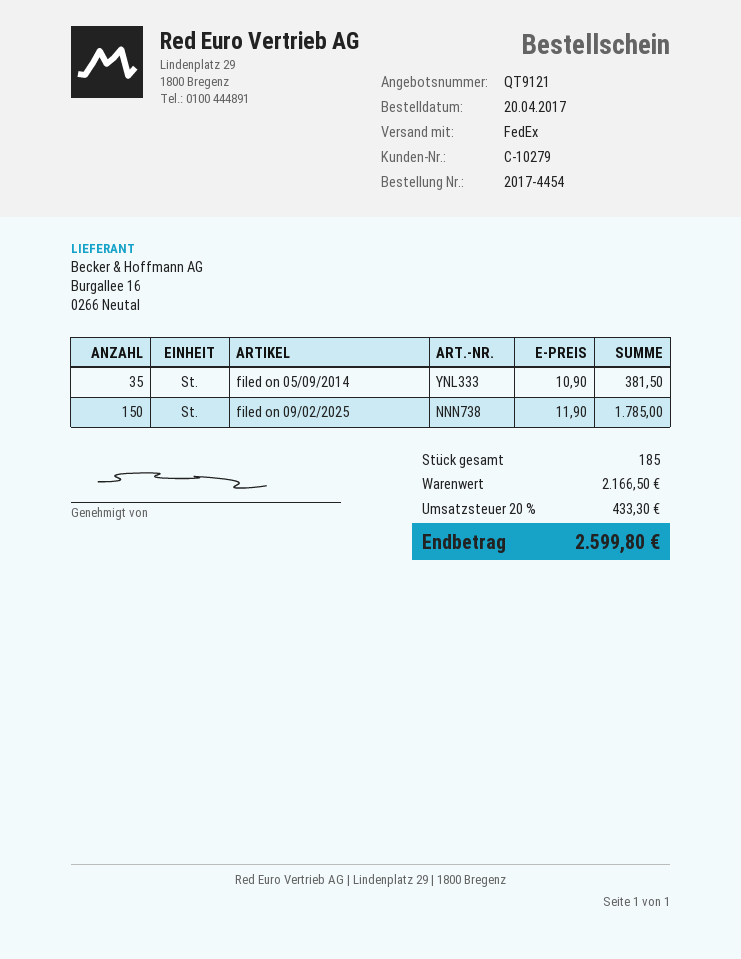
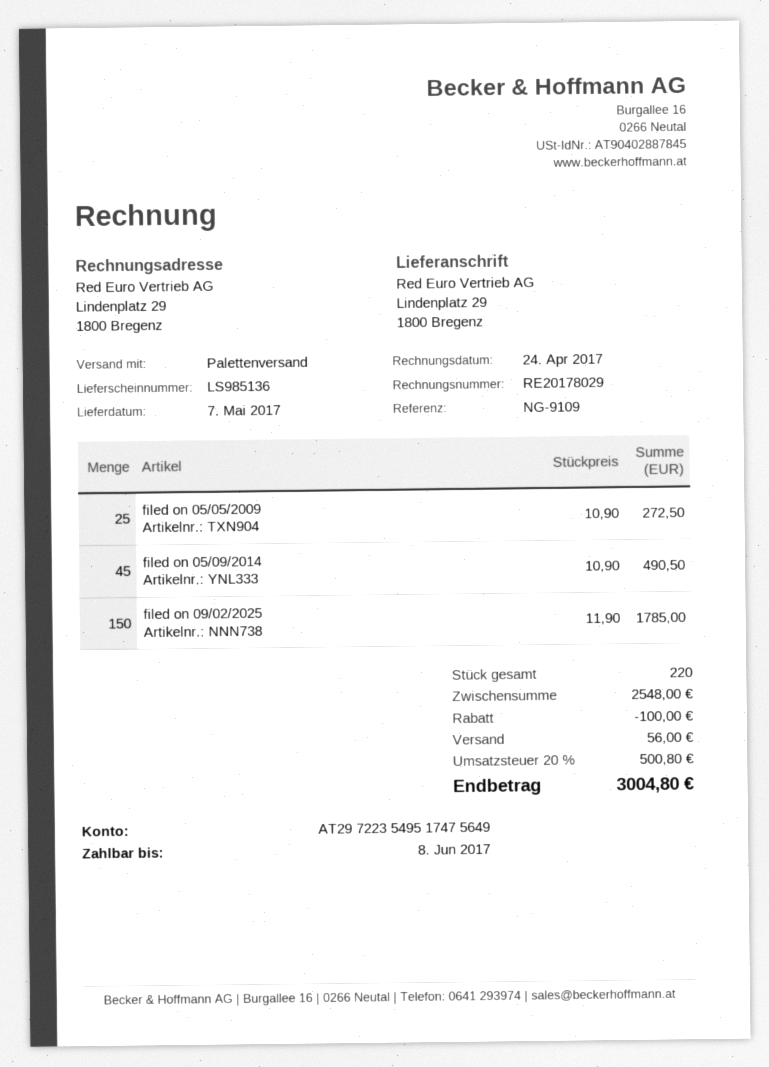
shipping method: FedEx -> pallet freight
filed on 05/09/2014: 35 x 10.90 = 381.50 -> 45 x 10.90 = 490.50
filed on 05/05/2009: none -> 25 x 10.90 = 272.50
total quantity: 185 -> 220
subtotal: 2166.50 -> 2548.00
discount: none -> 100.00
shipping: none -> 56.00
tax: 20% = 433.30 -> 20% = 500.80
total: 2599.80 -> 3004.80

